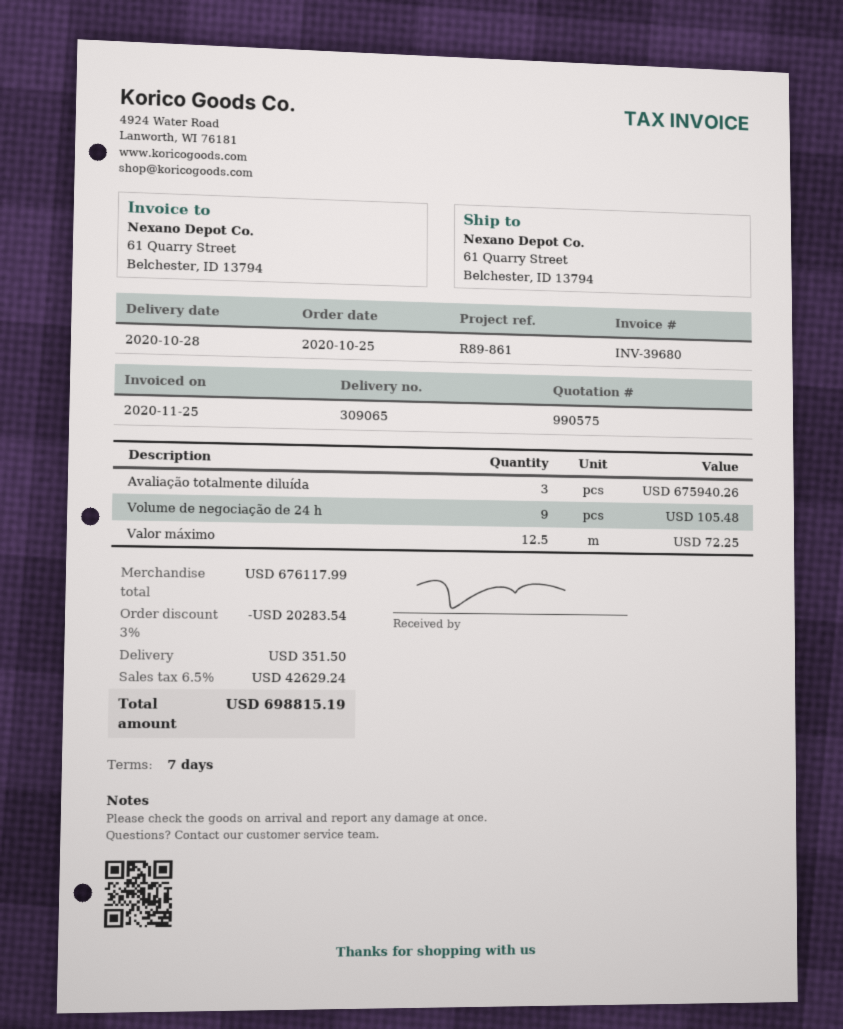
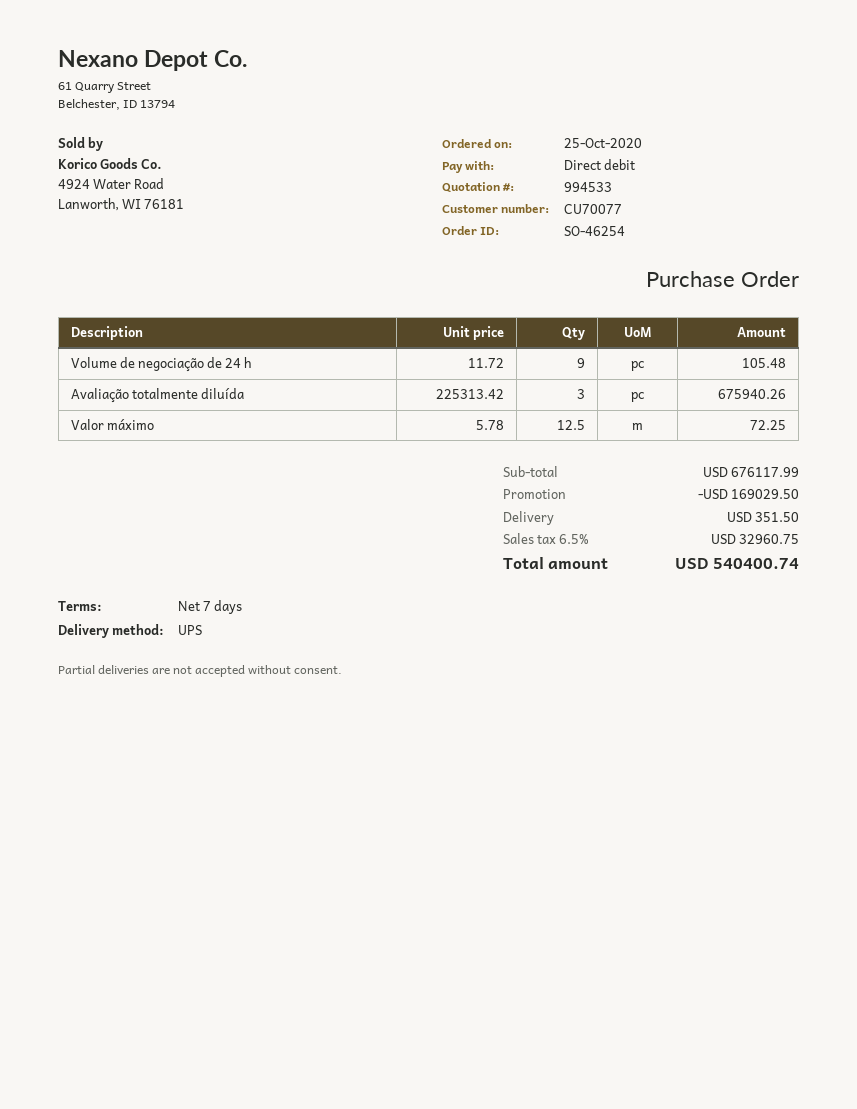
quote number: 990575 -> 994533
discount: 20283.54 -> 169029.50
tax: 6.5% = 42629.24 -> 6.5% = 32960.75
total: 698815.19 -> 540400.74

